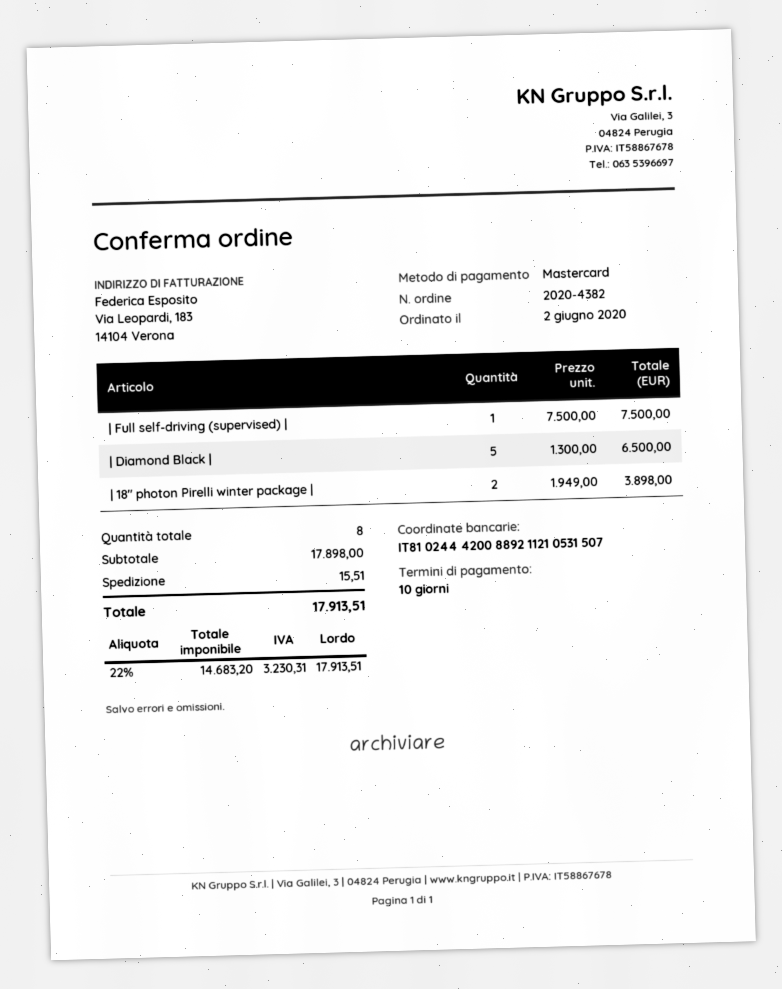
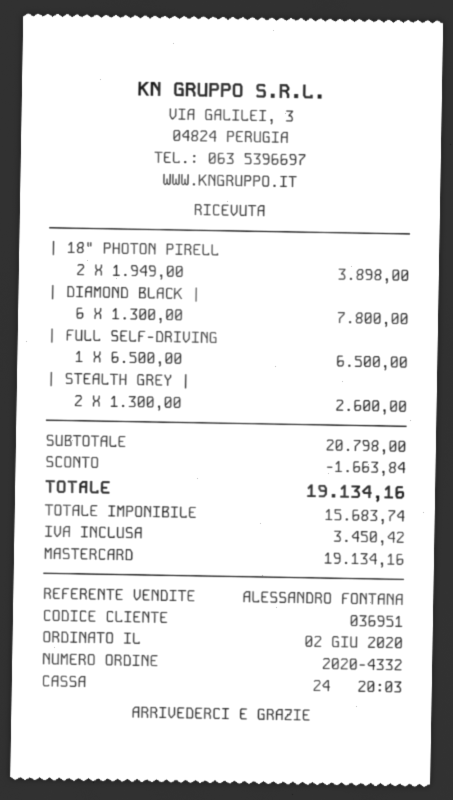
order number: 2020-4382 -> 2020-4332
| Full self-driving (supervised) |: 1 x 7500.00 = 7500.00 -> 1 x 6500.00 = 6500.00
| Diamond Black |: 5 x 1300.00 = 6500.00 -> 6 x 1300.00 = 7800.00
| STEALTH GREY |: none -> 2 x 1300.00 = 2600.00
subtotal: 17898.00 -> 20798.00
discount: none -> 1663.84
shipping: 15.51 -> none
net: 14683.20 -> 15683.74
tax: 3230.31 -> 3450.42
total: 17913.51 -> 19134.16

